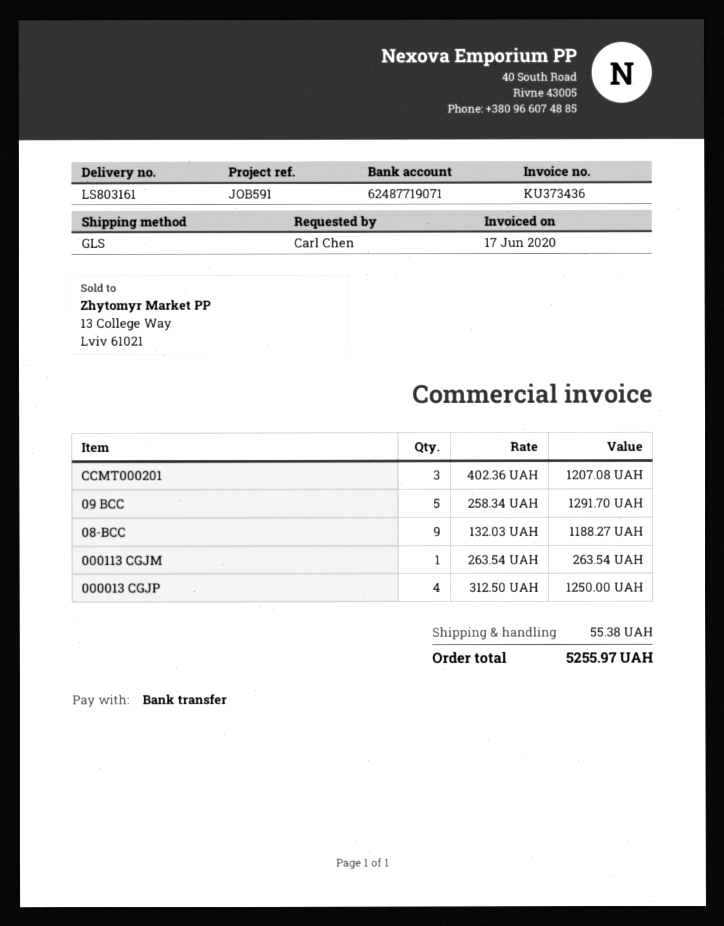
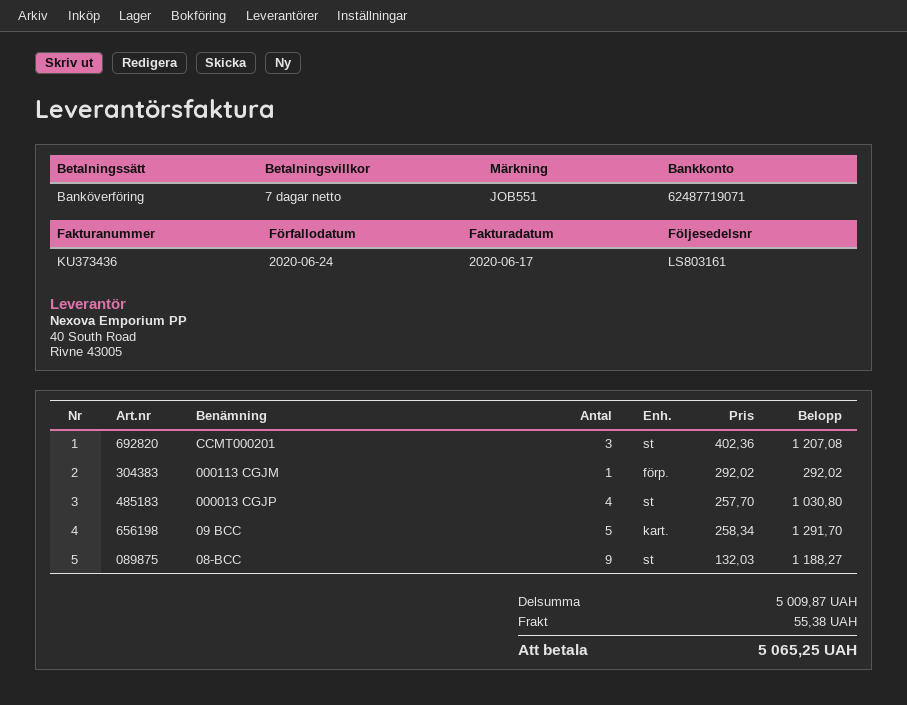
reference: JOB591 -> JOB551
000113 CGJM: 1 x 263.54 = 263.54 -> 1 x 292.02 = 292.02
000013 CGJP: 4 x 312.50 = 1250.00 -> 4 x 257.70 = 1030.80
total: 5255.97 -> 5065.25

